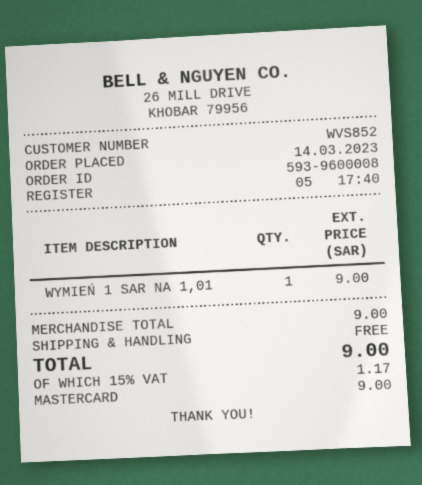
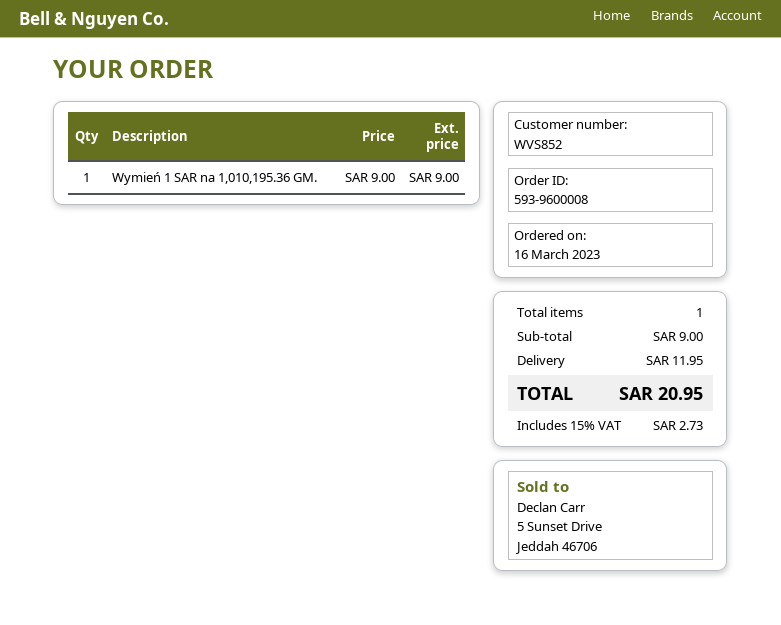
order date: 2023-03-14 -> 2023-03-16
shipping: 0.00 -> 11.95
tax: 15% = 1.17 -> 15% = 2.73
total: 9.00 -> 20.95

